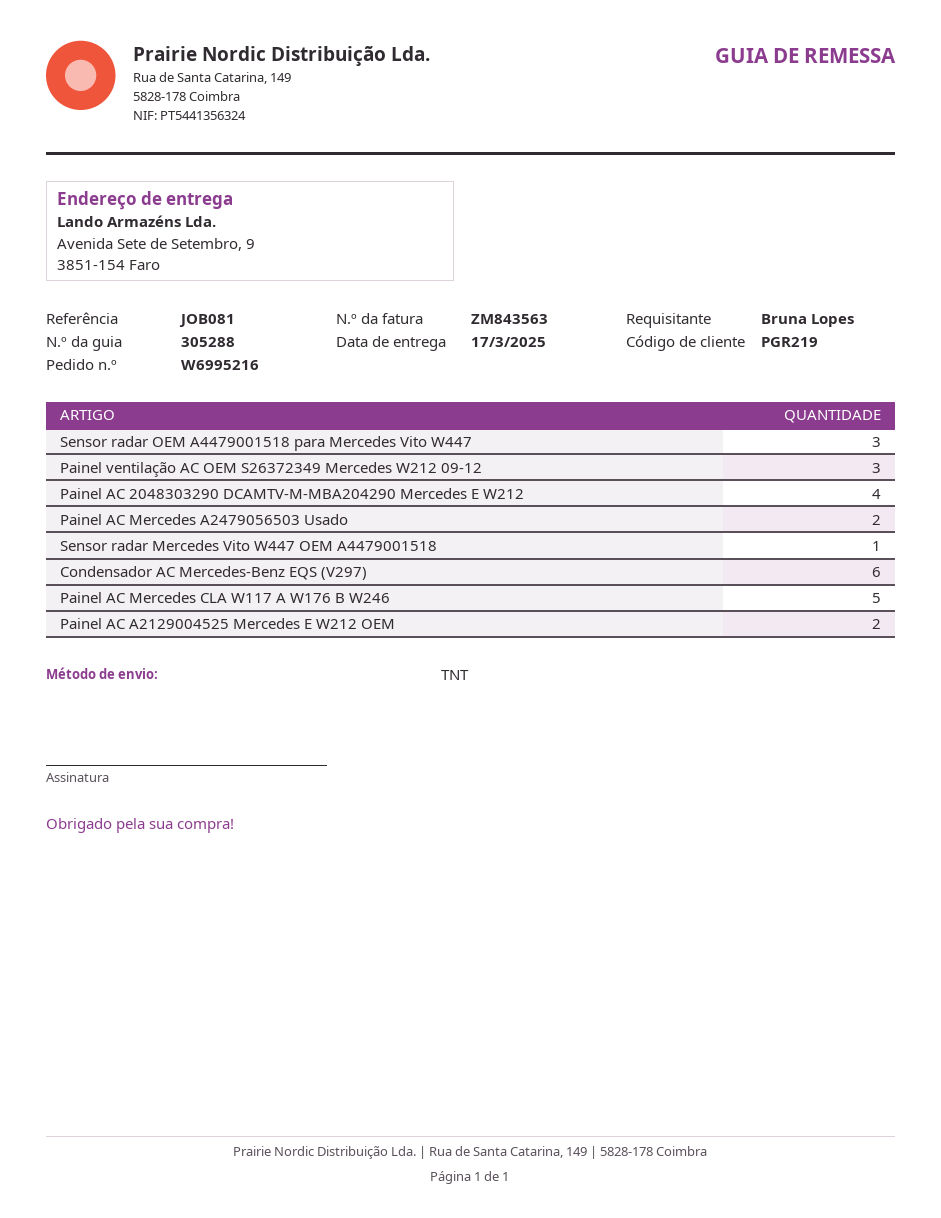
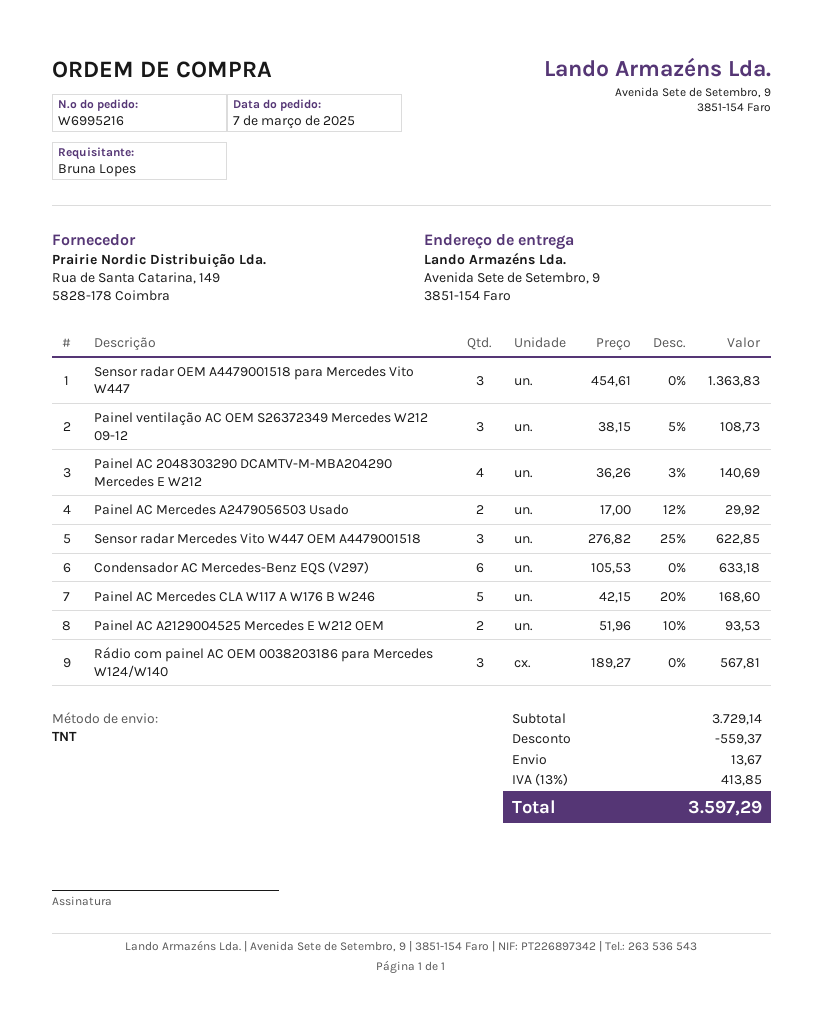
Sensor radar Mercedes Vito W447 OEM A4479001518: 1 -> 3
Rádio com painel AC OEM 0038203186 para Mercedes W124/W140: none -> 3

